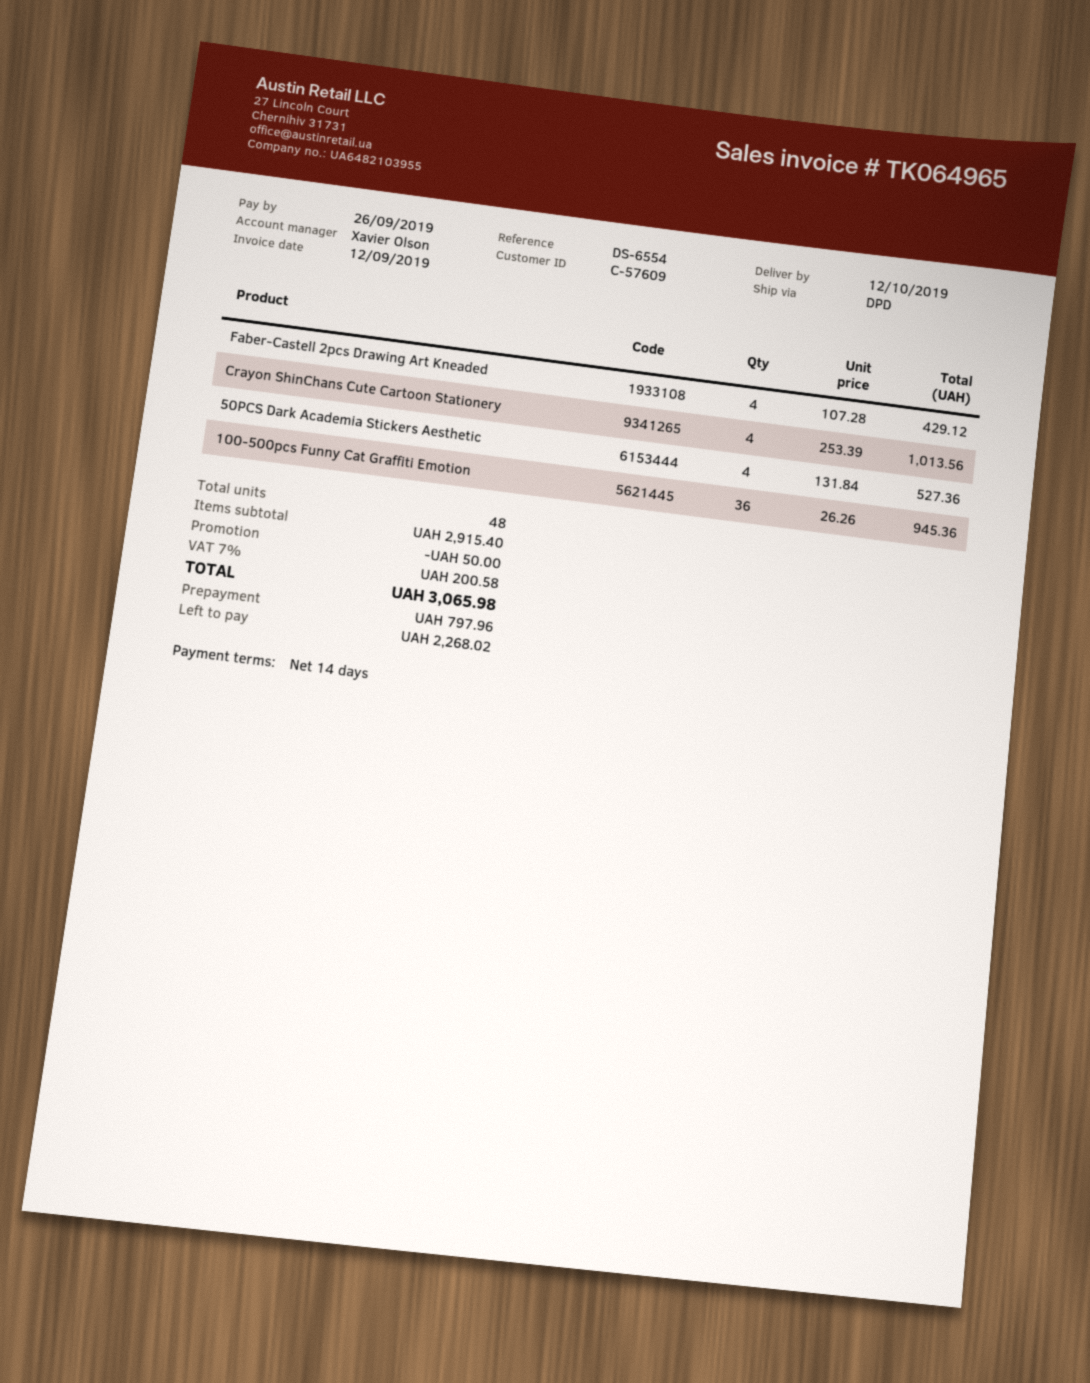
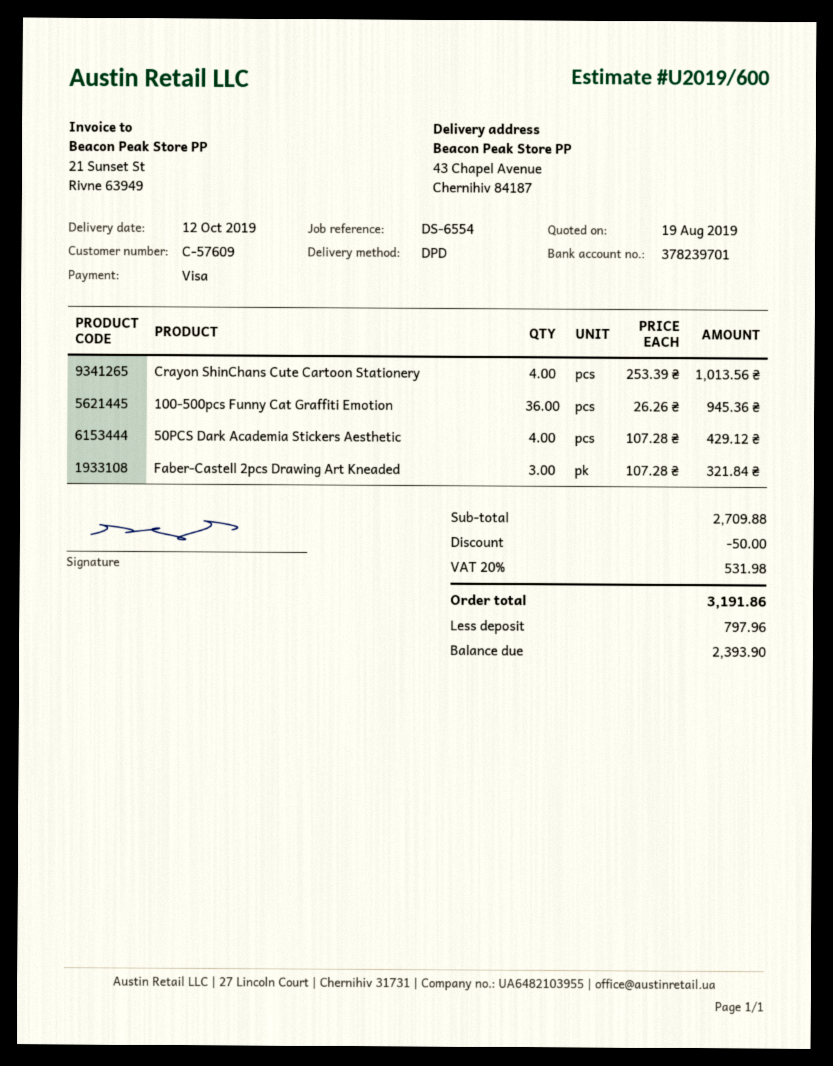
Faber-Castell 2pcs Drawing Art Kneaded: 4 x 107.28 = 429.12 -> 3 x 107.28 = 321.84
50PCS Dark Academia Stickers Aesthetic: 4 x 131.84 = 527.36 -> 4 x 107.28 = 429.12
subtotal: 2915.40 -> 2709.88
tax: 7% = 200.58 -> 20% = 531.98
total: 3065.98 -> 3191.86
balance: 2268.02 -> 2393.90

